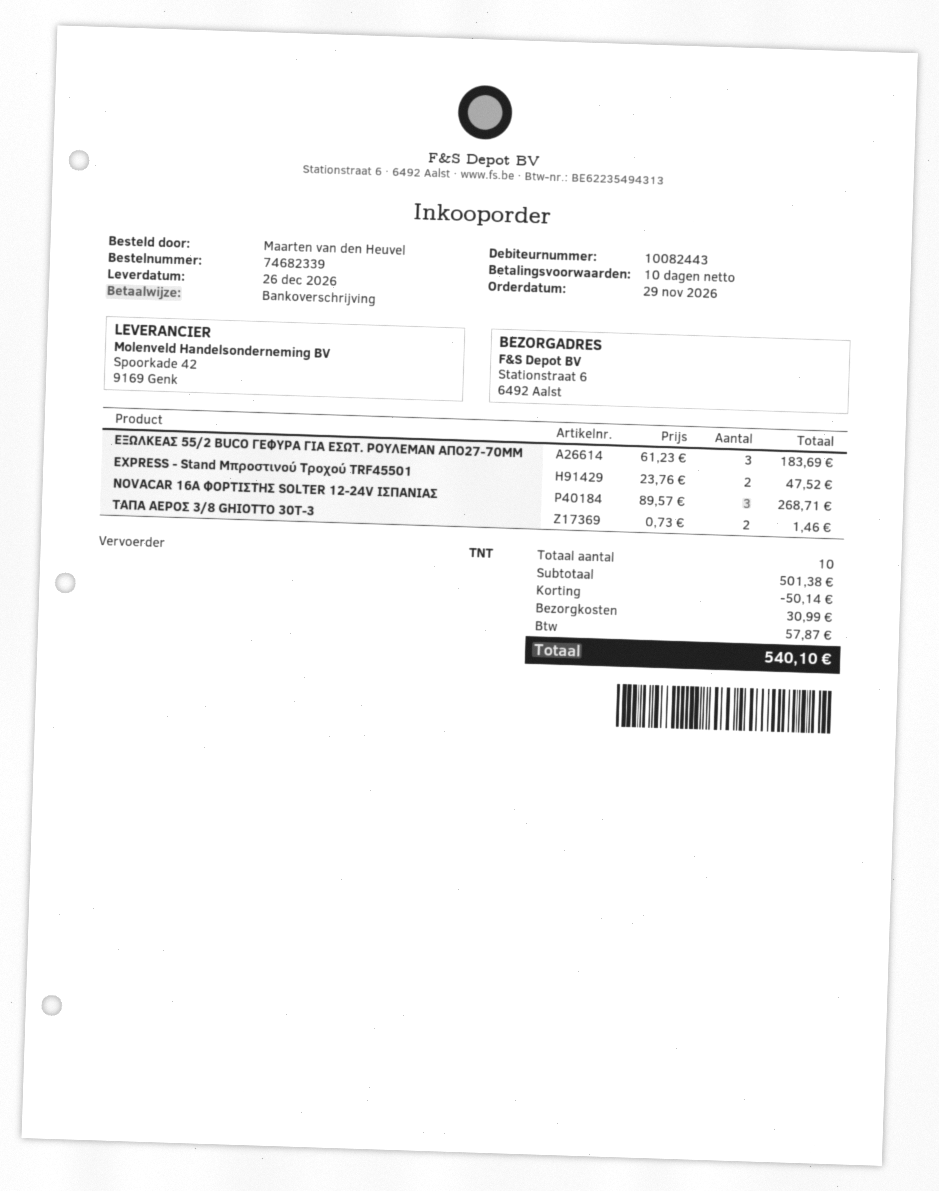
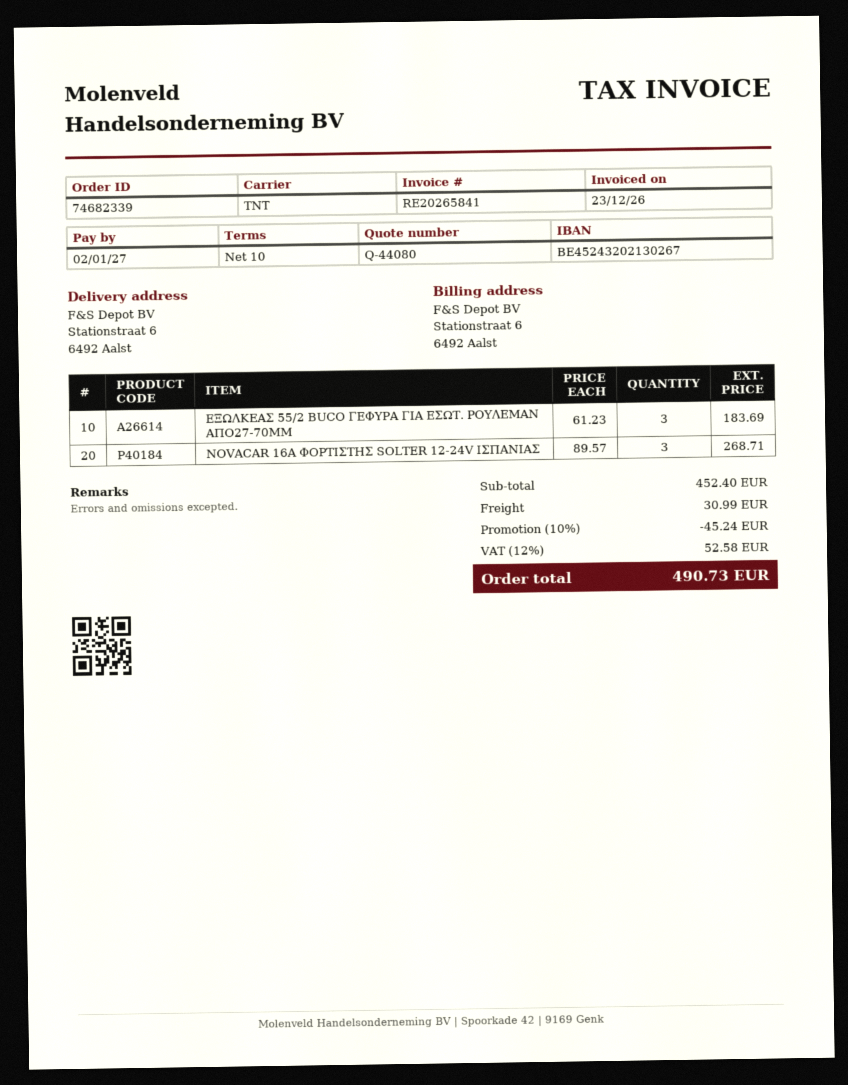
EXPRESS - Stand Μπροστινού Τροχού TRF45501: 2 x 23.76 = 47.52 -> none
ΤΑΠΑ ΑΕΡΟΣ 3/8 GHIOTTO 30Τ-3: 2 x 0.73 = 1.46 -> none
subtotal: 501.38 -> 452.40
discount: 50.14 -> 45.24
tax: 57.87 -> 52.58
total: 540.10 -> 490.73

